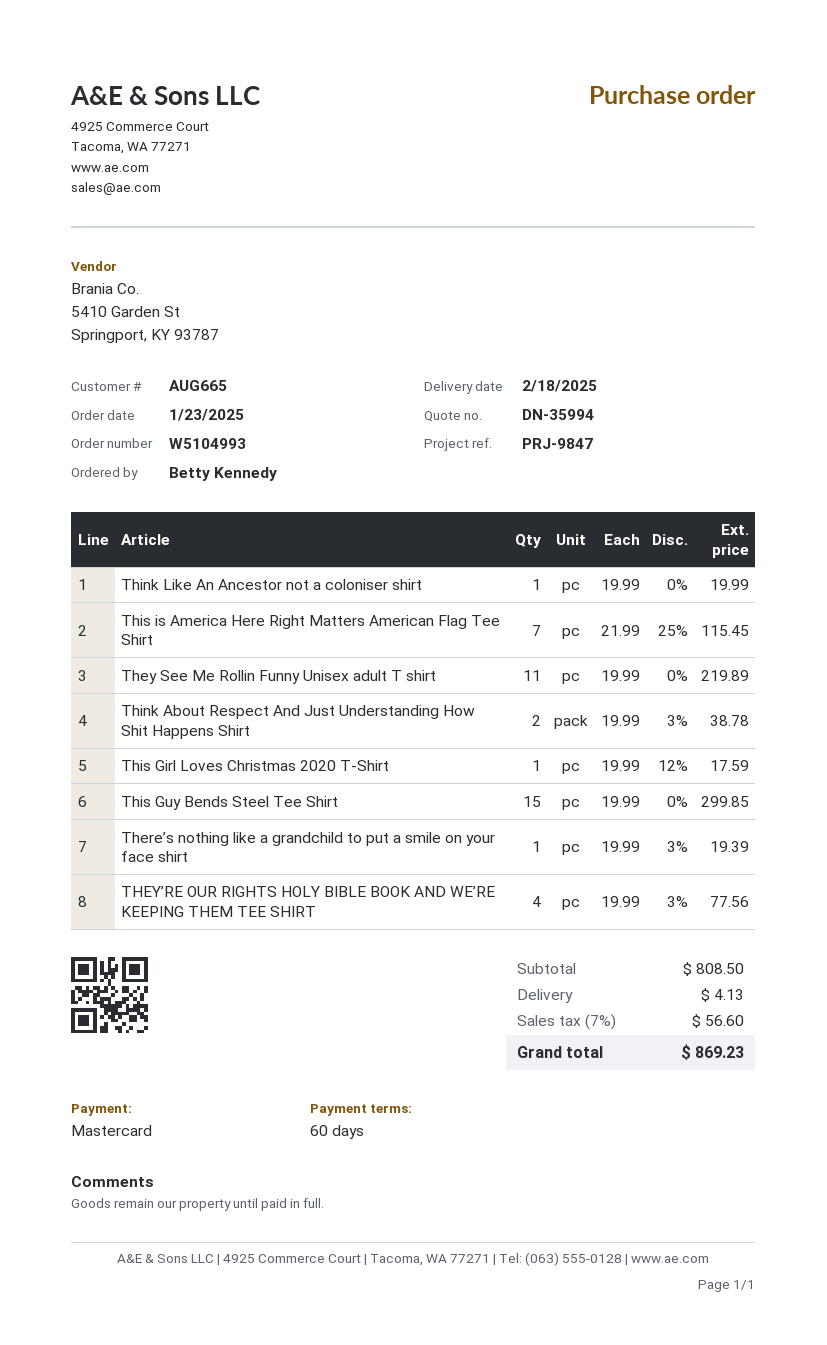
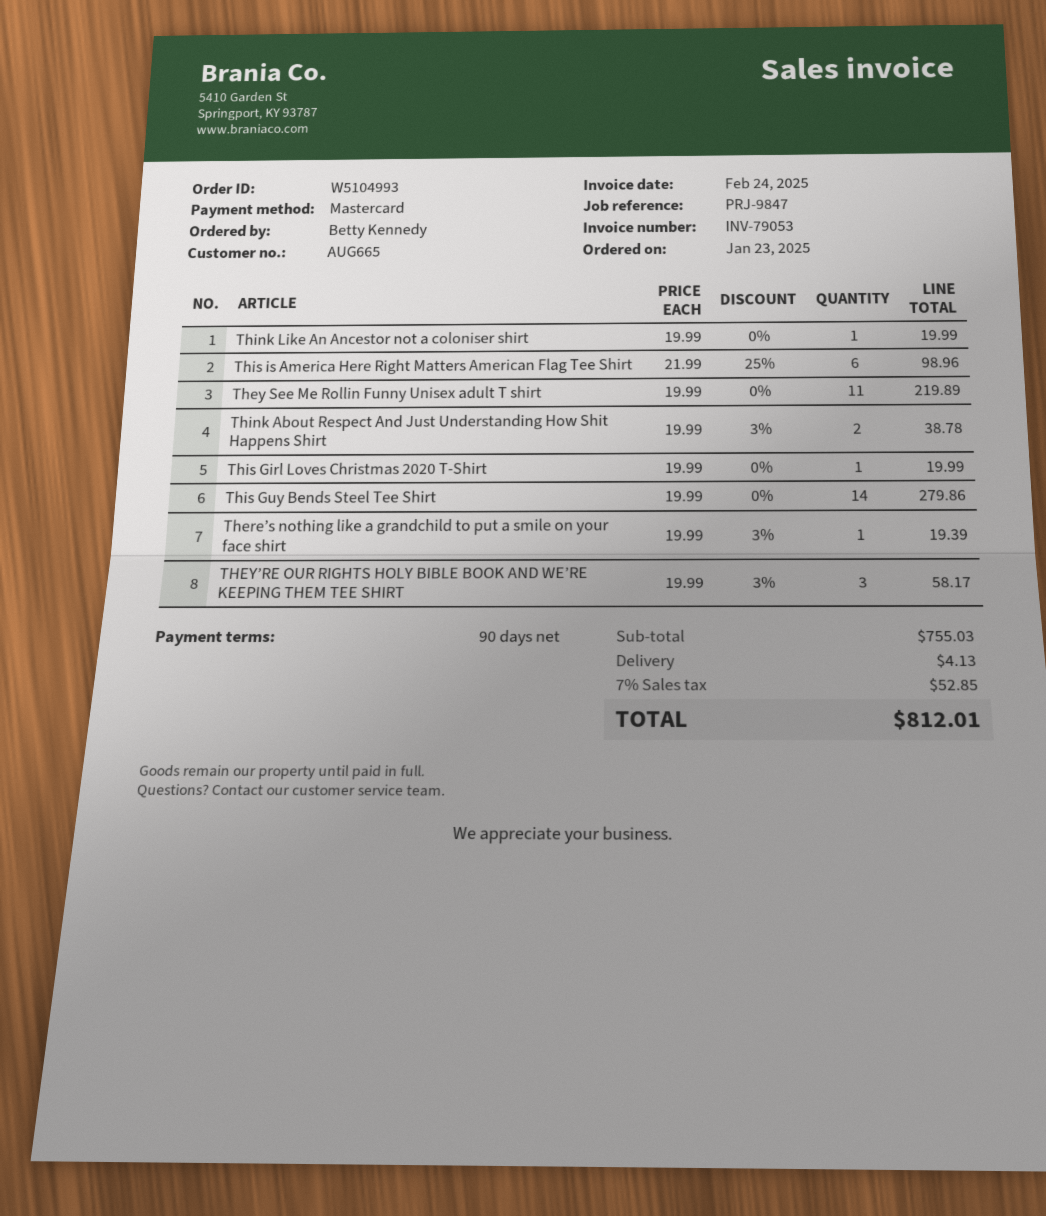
payment terms: 60 days -> 90 days
This is America Here Right Matters American Flag Tee Shirt: 7 x 21.99 - 25% = 115.45 -> 6 x 21.99 - 25% = 98.96
This Girl Loves Christmas 2020 T-Shirt: 1 x 19.99 - 12% = 17.59 -> 1 x 19.99 = 19.99
This Guy Bends Steel Tee Shirt: 15 x 19.99 = 299.85 -> 14 x 19.99 = 279.86
THEY’RE OUR RIGHTS HOLY BIBLE BOOK AND WE’RE KEEPING THEM TEE SHIRT: 4 x 19.99 - 3% = 77.56 -> 3 x 19.99 - 3% = 58.17
subtotal: 808.50 -> 755.03
tax: 7% = 56.60 -> 7% = 52.85
total: 869.23 -> 812.01

